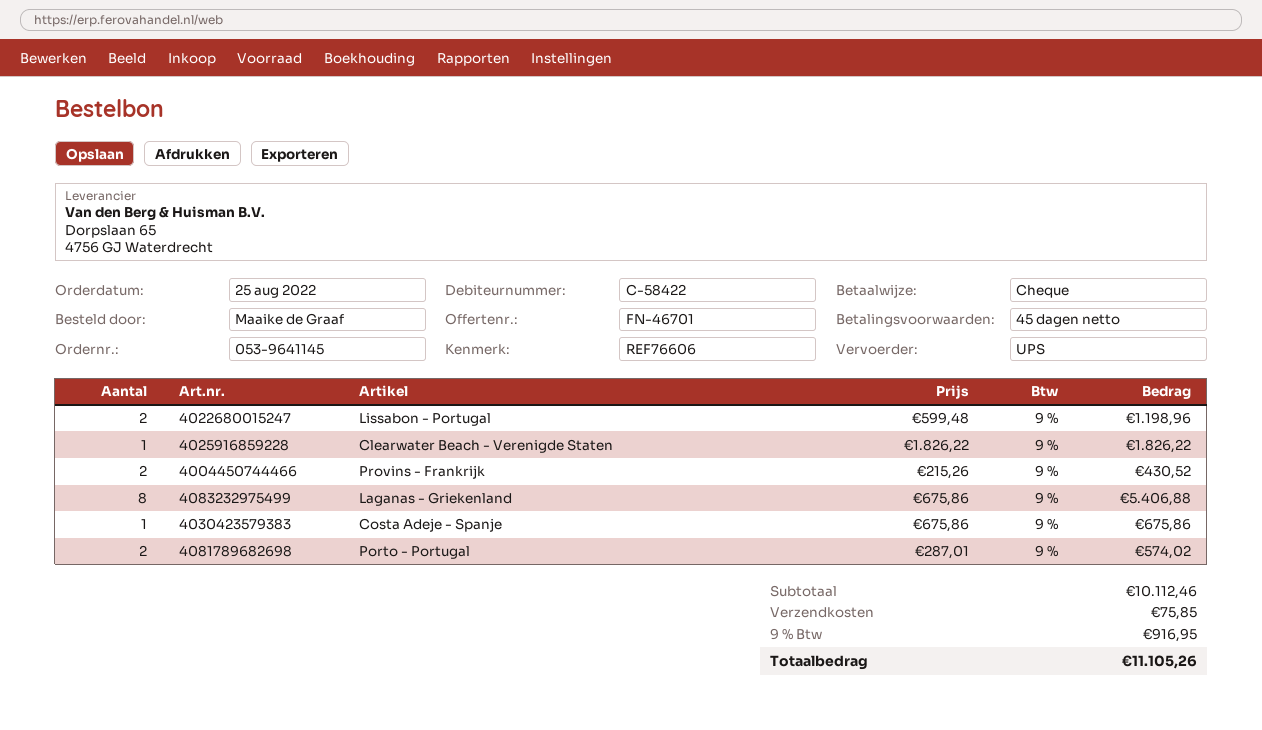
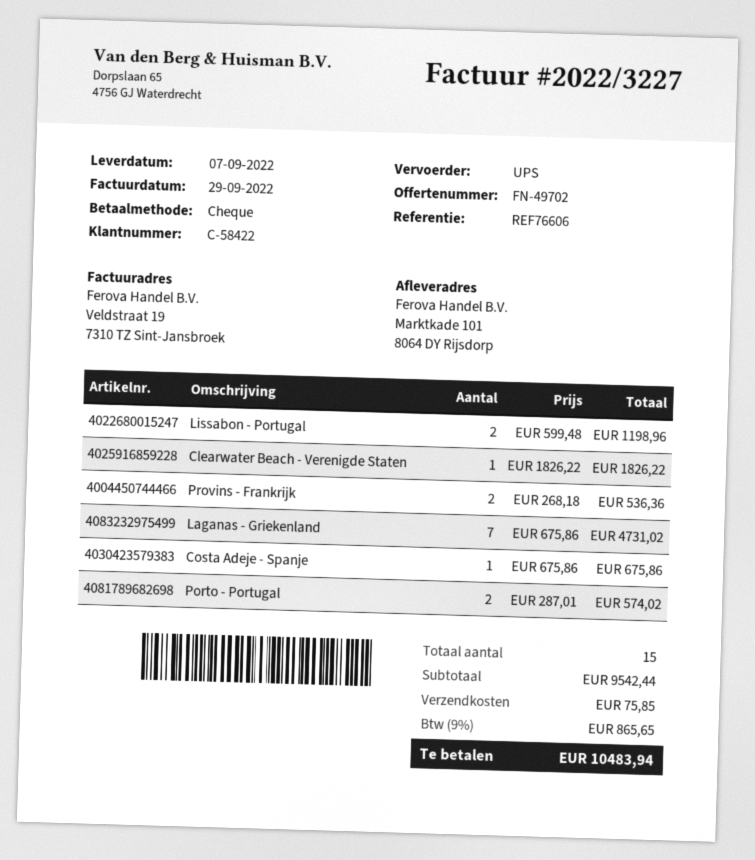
quote number: FN-46701 -> FN-49702
Provins - Frankrijk: 2 x 215.26 = 430.52 -> 2 x 268.18 = 536.36
Laganas - Griekenland: 8 x 675.86 = 5406.88 -> 7 x 675.86 = 4731.02
subtotal: 10112.46 -> 9542.44
tax: 9% = 916.95 -> 9% = 865.65
total: 11105.26 -> 10483.94

